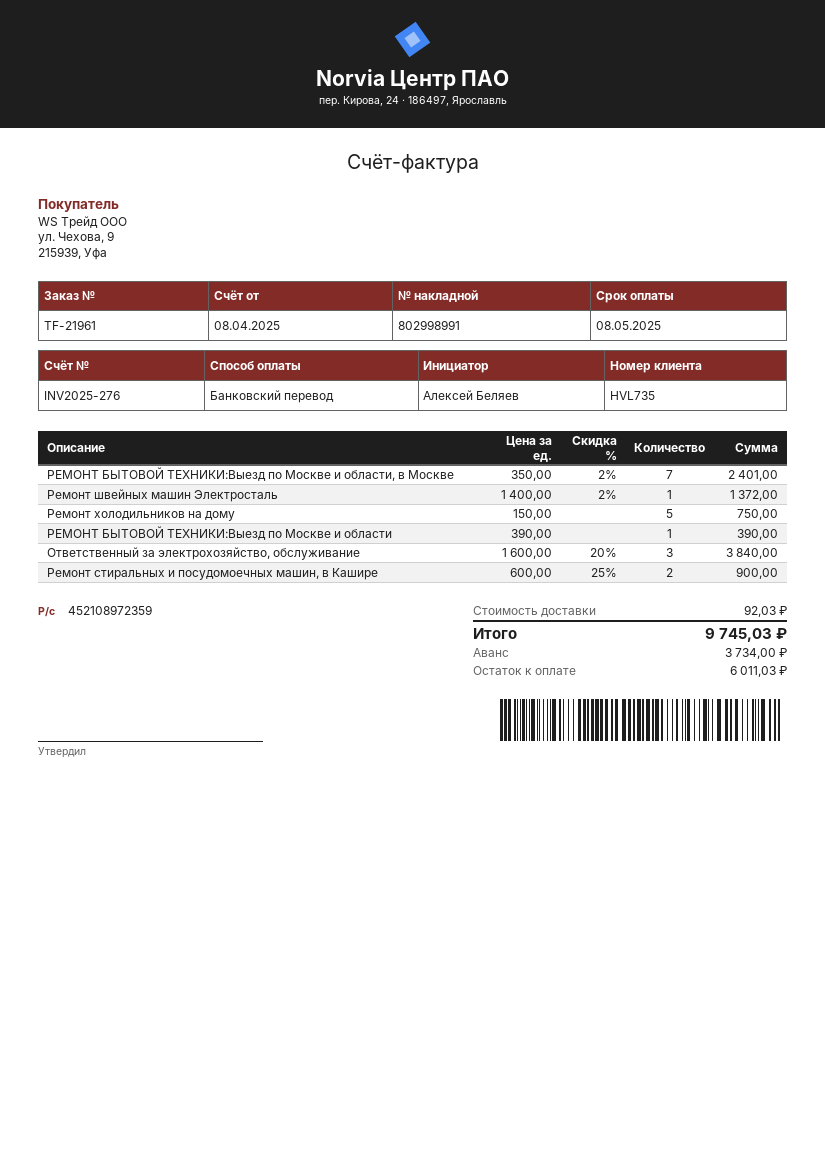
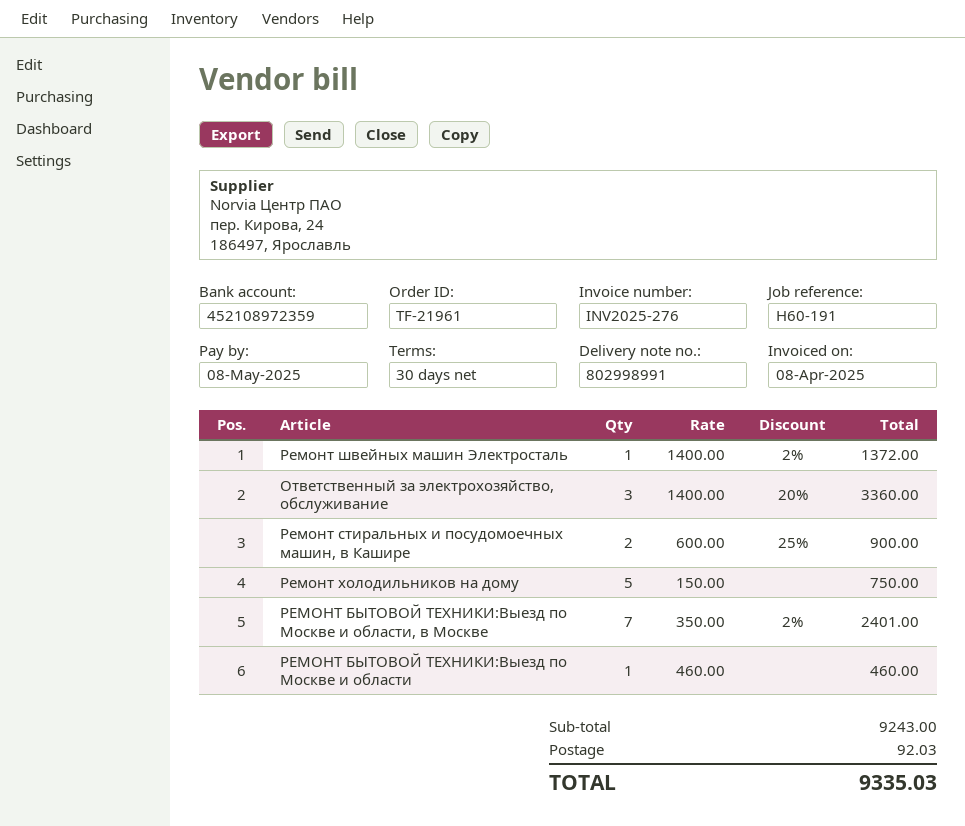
РЕМОНТ БЫТОВОЙ ТЕХНИКИ:Выезд по Москве и области: 1 x 390.00 = 390.00 -> 1 x 460.00 = 460.00
Ответственный за электрохозяйство, обслуживание: 3 x 1600.00 - 20% = 3840.00 -> 3 x 1400.00 - 20% = 3360.00
total: 9745.03 -> 9335.03

